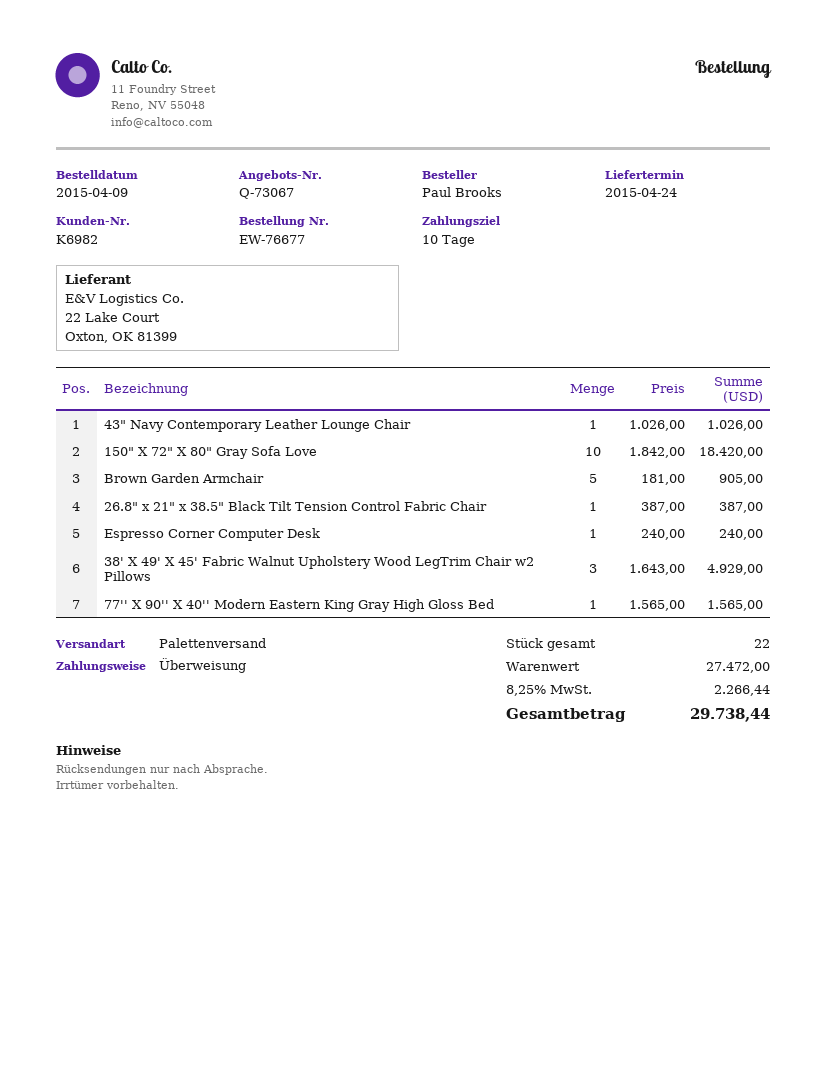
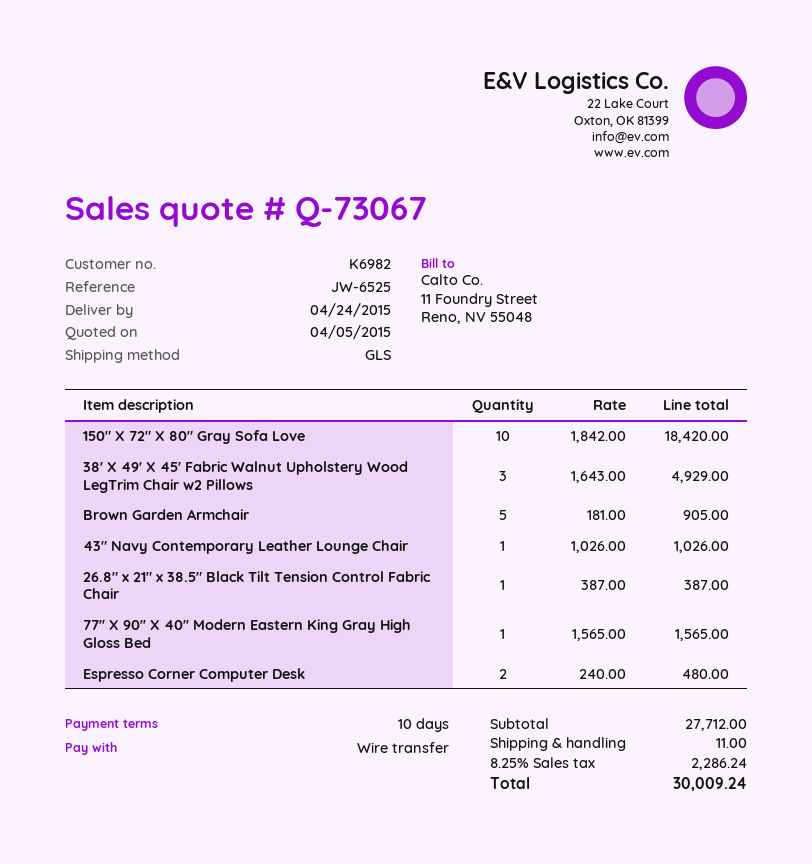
shipping method: pallet freight -> GLS
Espresso Corner Computer Desk: 1 x 240.00 = 240.00 -> 2 x 240.00 = 480.00
subtotal: 27472.00 -> 27712.00
shipping: none -> 11.00
tax: 8.25% = 2266.44 -> 8.25% = 2286.24
total: 29738.44 -> 30009.24

